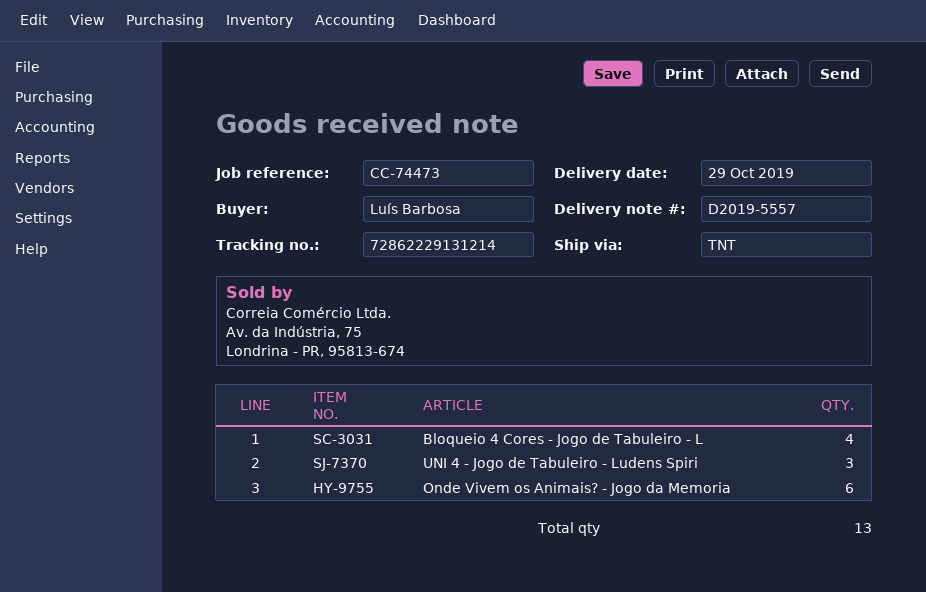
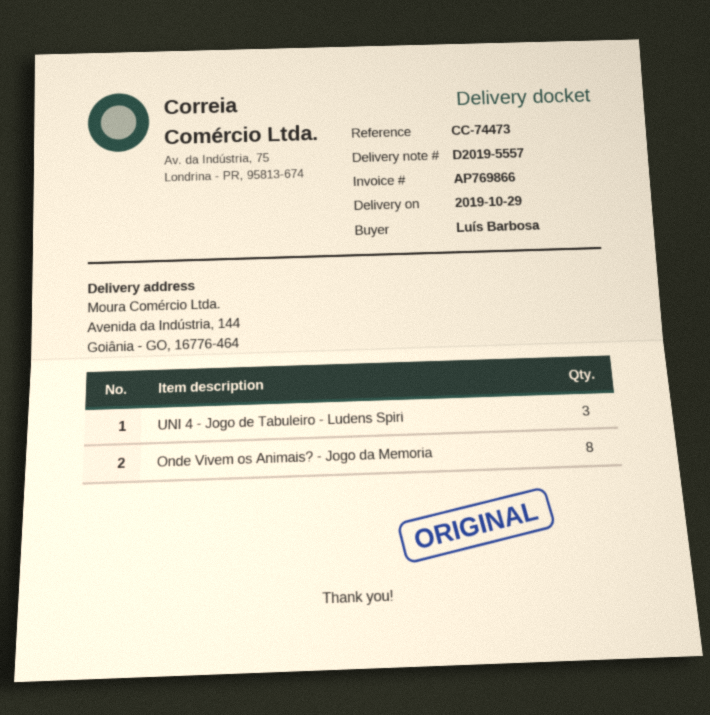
Bloqueio 4 Cores - Jogo de Tabuleiro - L: 4 -> none
Onde Vivem os Animais? - Jogo da Memoria: 6 -> 8

